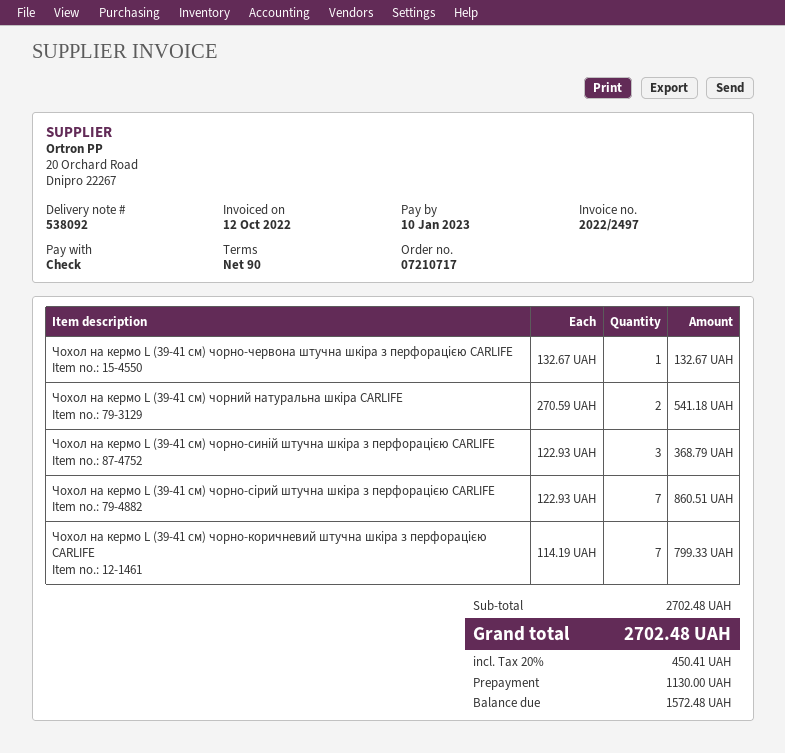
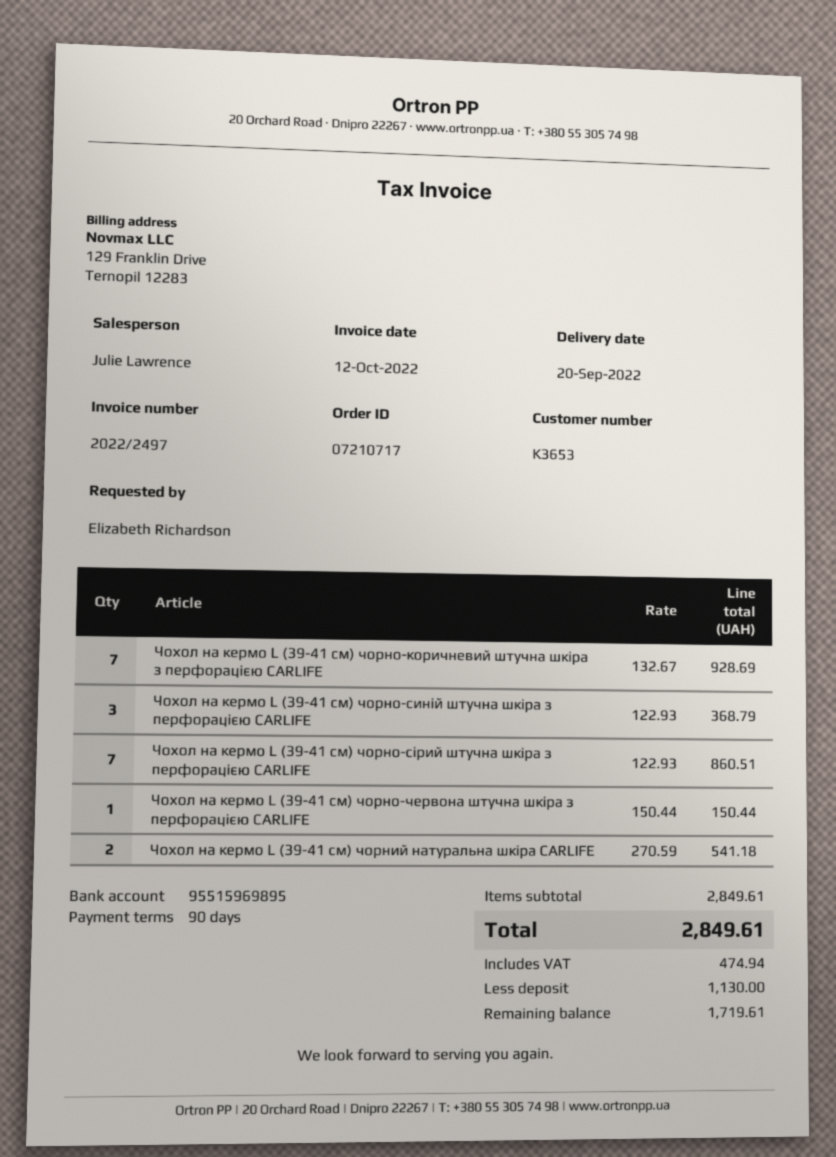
Чохол на кермо L (39-41 см) чорно-червона штучна шкіра з перфорацією CARLIFE: 1 x 132.67 = 132.67 -> 1 x 150.44 = 150.44
Чохол на кермо L (39-41 см) чорно-коричневий штучна шкіра з перфорацією CARLIFE: 7 x 114.19 = 799.33 -> 7 x 132.67 = 928.69
subtotal: 2702.48 -> 2849.61
tax: 450.41 -> 474.94
total: 2702.48 -> 2849.61
balance: 1572.48 -> 1719.61

